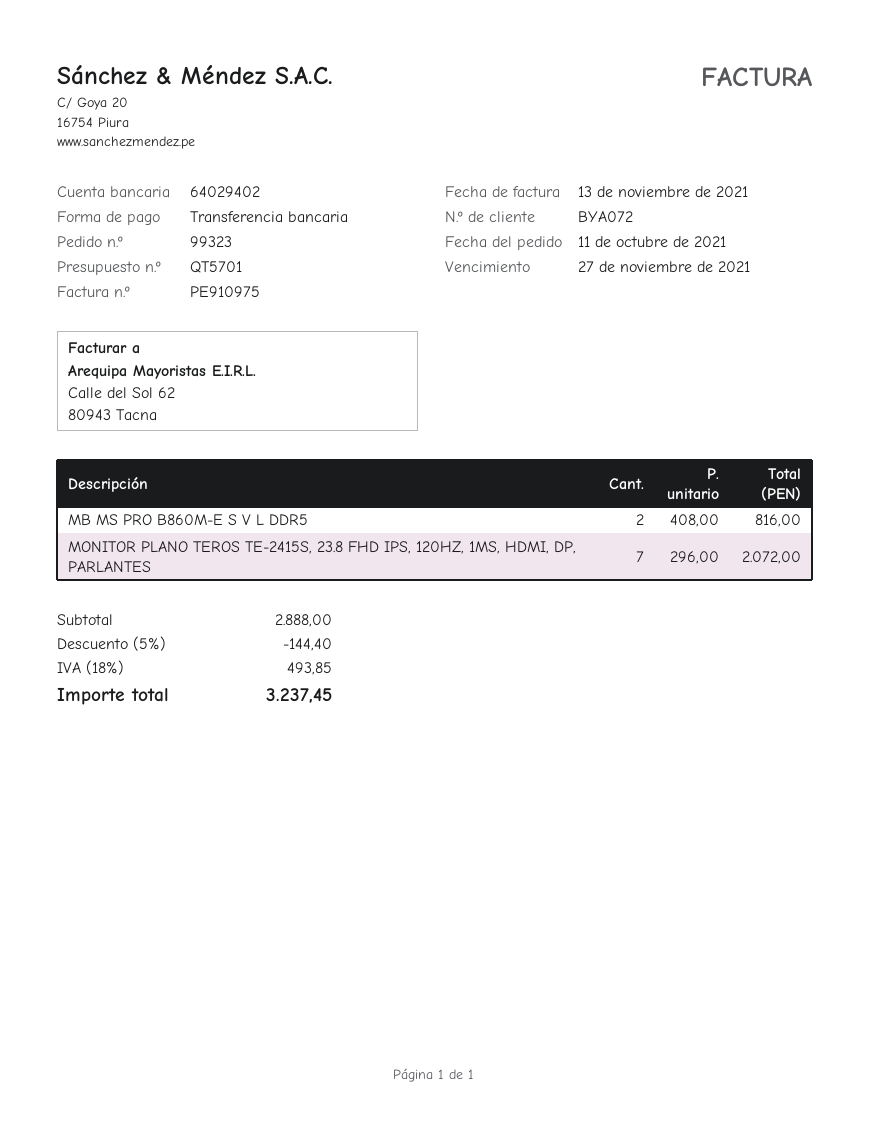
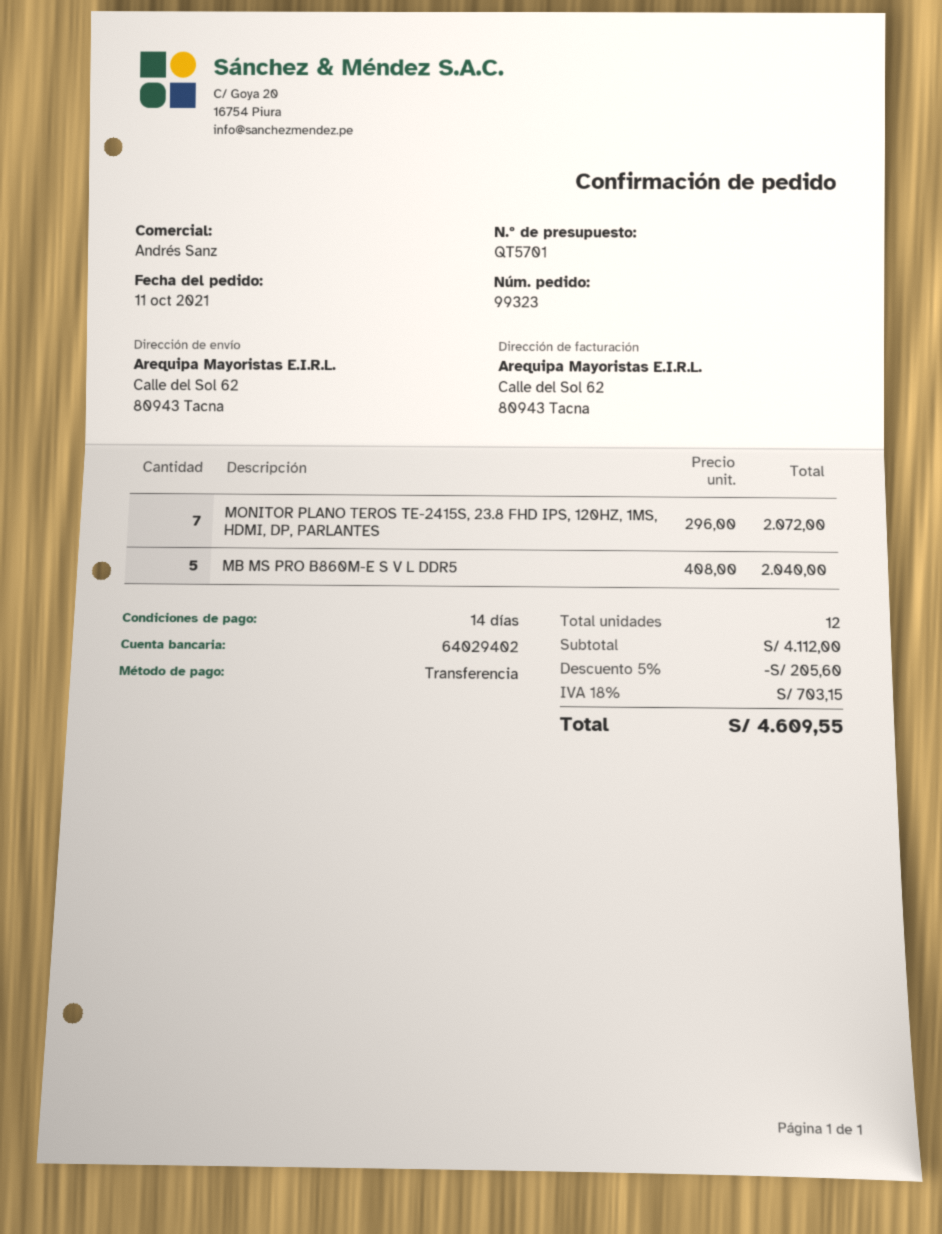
MB MS PRO B860M-E S V L DDR5: 2 x 408.00 = 816.00 -> 5 x 408.00 = 2040.00
subtotal: 2888.00 -> 4112.00
discount: 5% = 144.40 -> 5% = 205.60
tax: 18% = 493.85 -> 18% = 703.15
total: 3237.45 -> 4609.55

